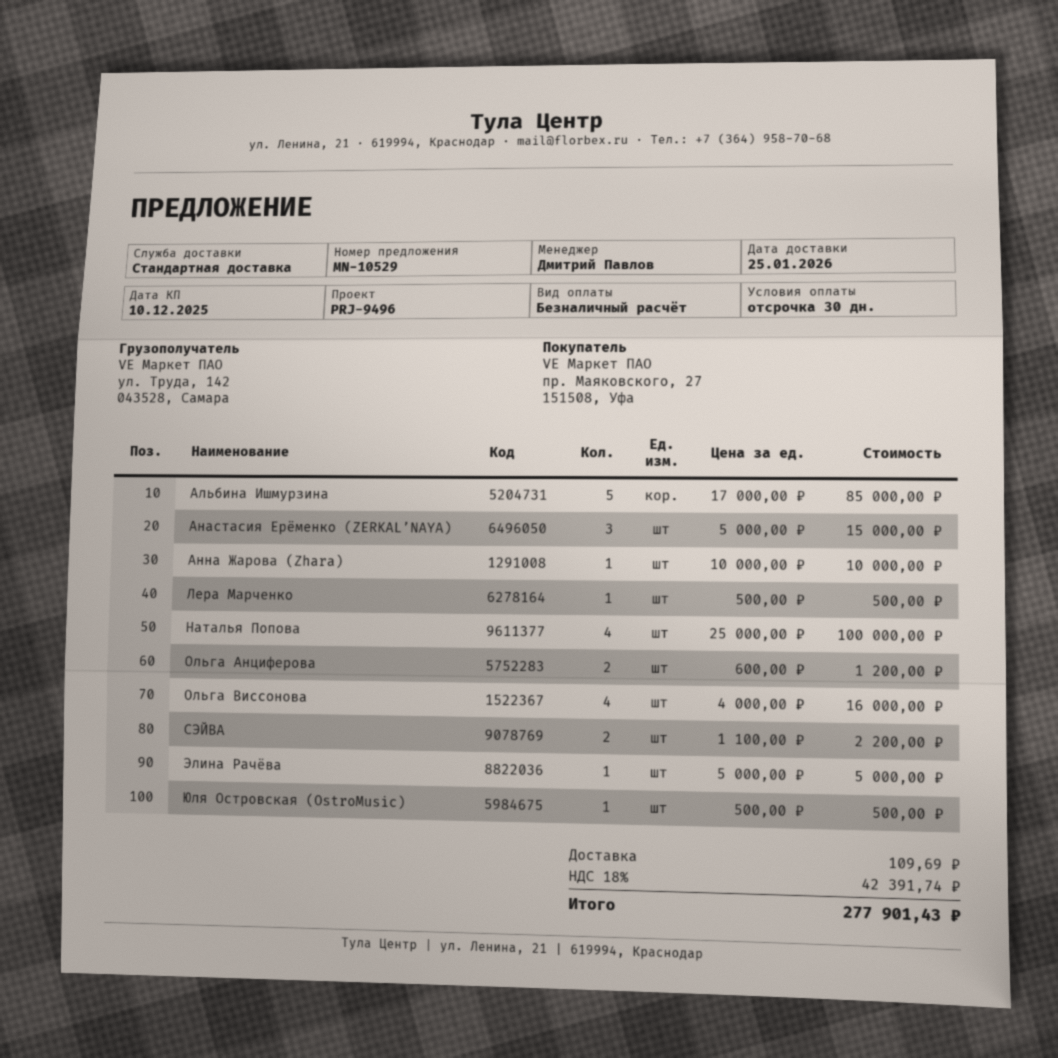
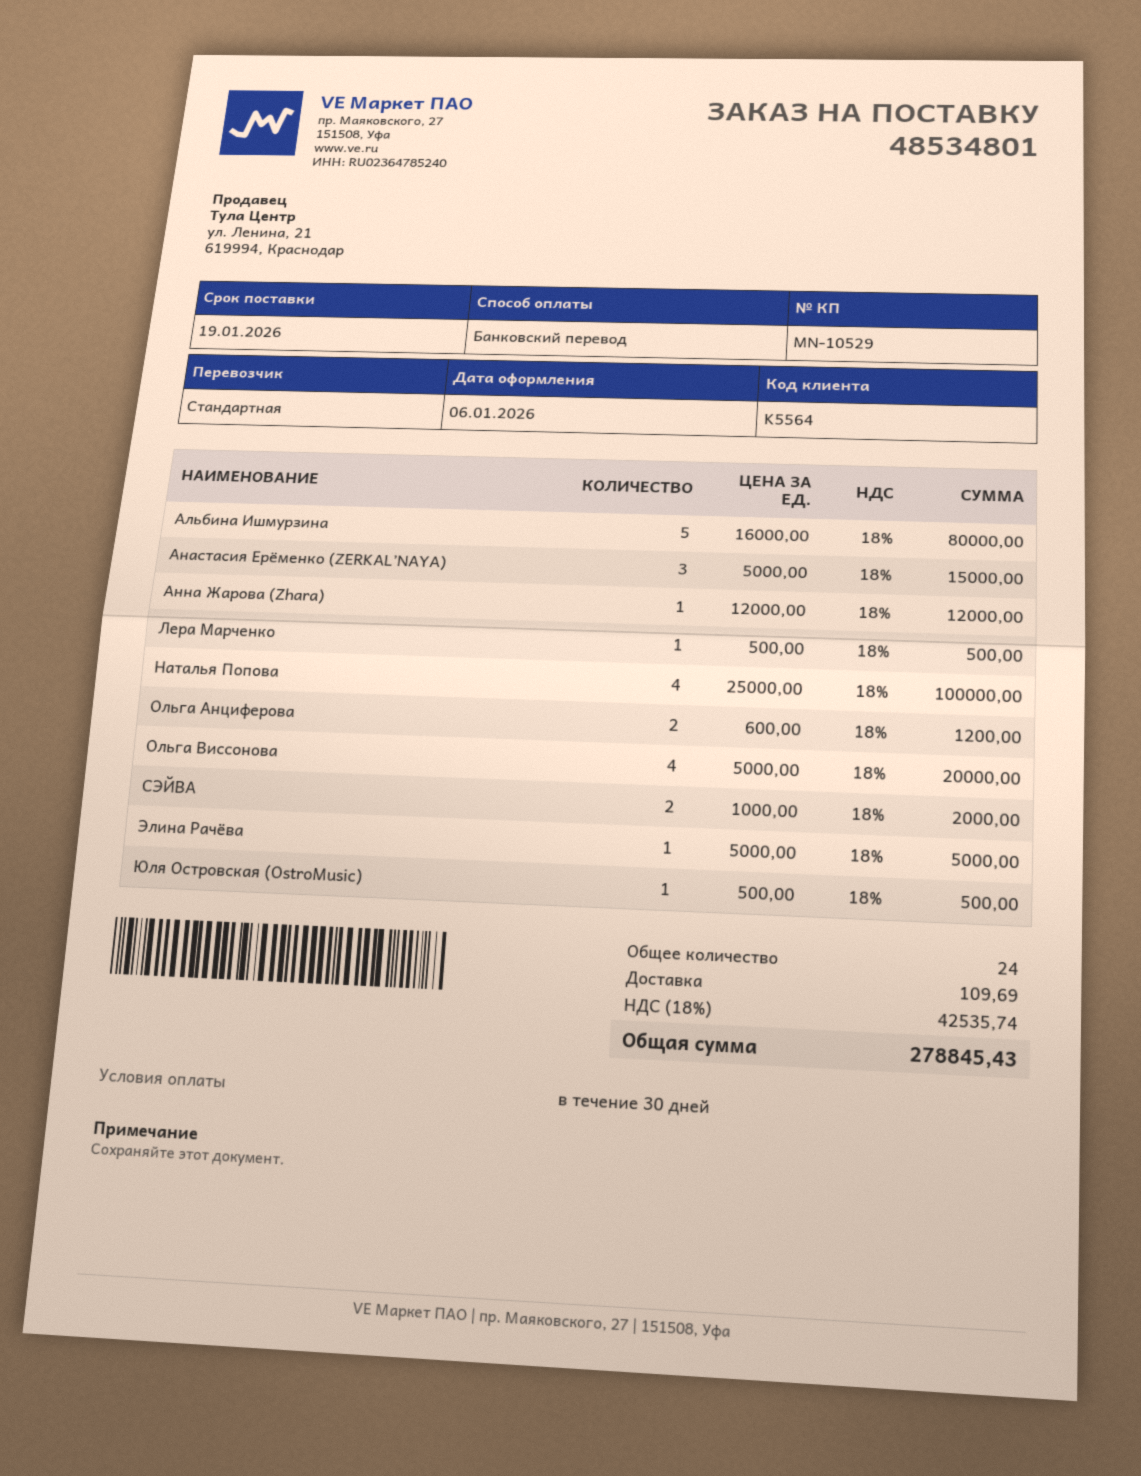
delivery date: 2026-01-25 -> 2026-01-19
Альбина Ишмурзина: 5 x 17000.00 = 85000.00 -> 5 x 16000.00 = 80000.00
Анна Жарова (Zhara): 1 x 10000.00 = 10000.00 -> 1 x 12000.00 = 12000.00
Ольга Виссонова: 4 x 4000.00 = 16000.00 -> 4 x 5000.00 = 20000.00
СЭЙВА: 2 x 1100.00 = 2200.00 -> 2 x 1000.00 = 2000.00
tax: 18% = 42391.74 -> 18% = 42535.74
total: 277901.43 -> 278845.43

